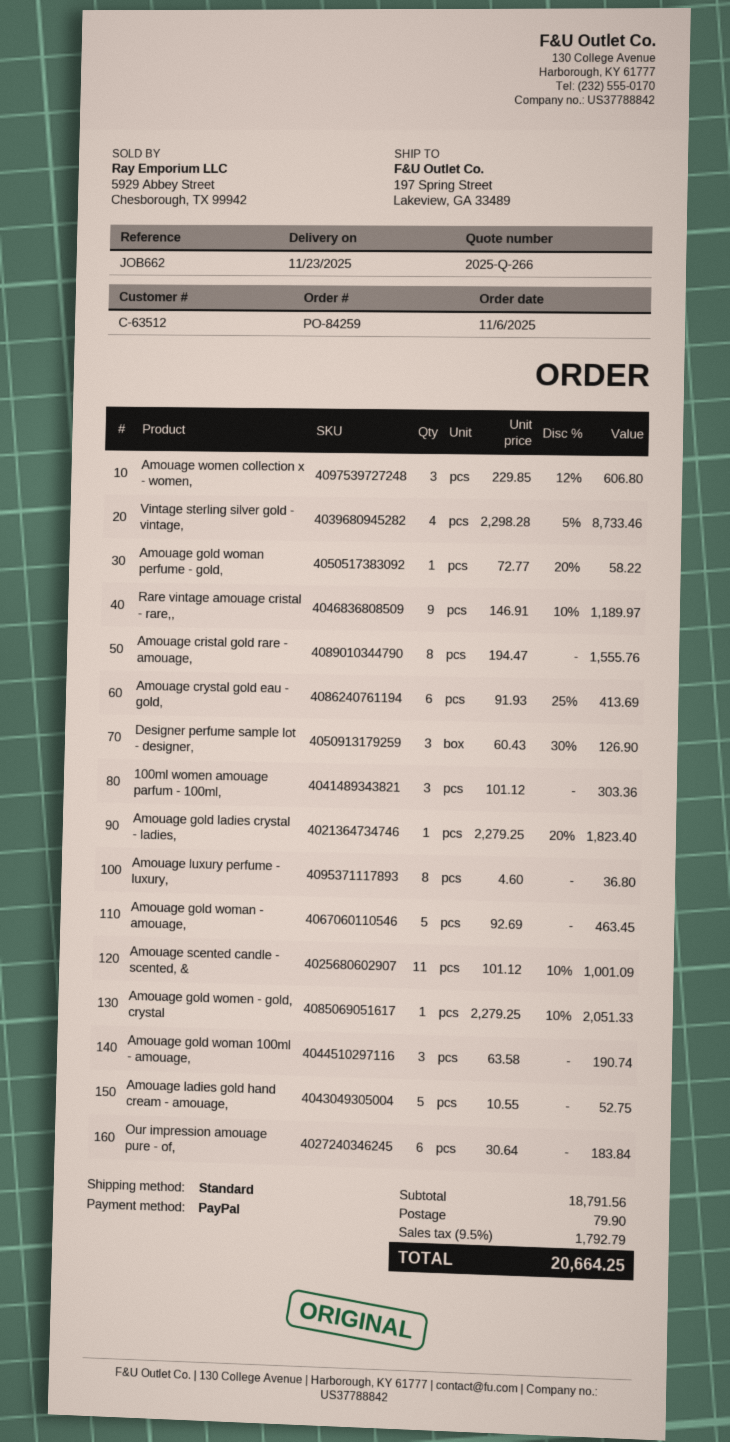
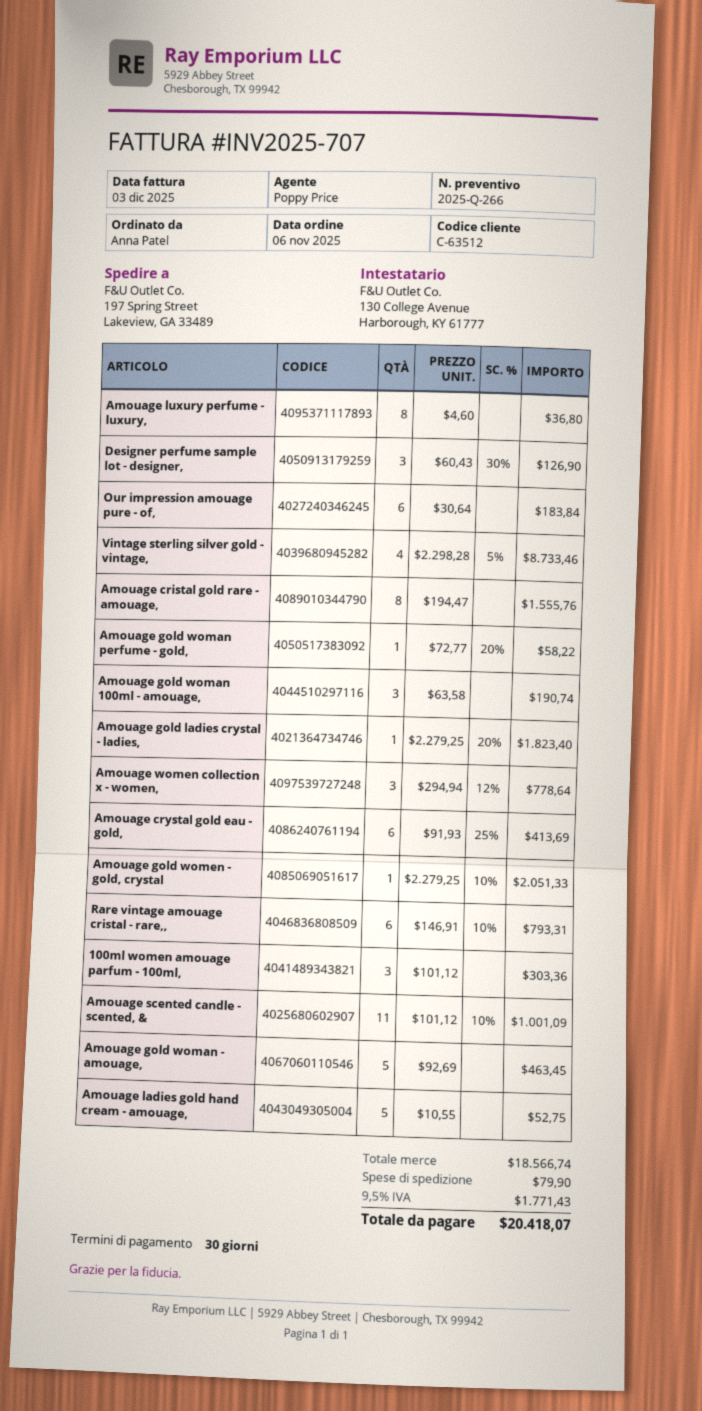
Amouage women collection x - women,: 3 x 229.85 - 12% = 606.80 -> 3 x 294.94 - 12% = 778.64
Rare vintage amouage cristal - rare,,: 9 x 146.91 - 10% = 1189.97 -> 6 x 146.91 - 10% = 793.31
subtotal: 18791.56 -> 18566.74
tax: 9.5% = 1792.79 -> 9.5% = 1771.43
total: 20664.25 -> 20418.07

